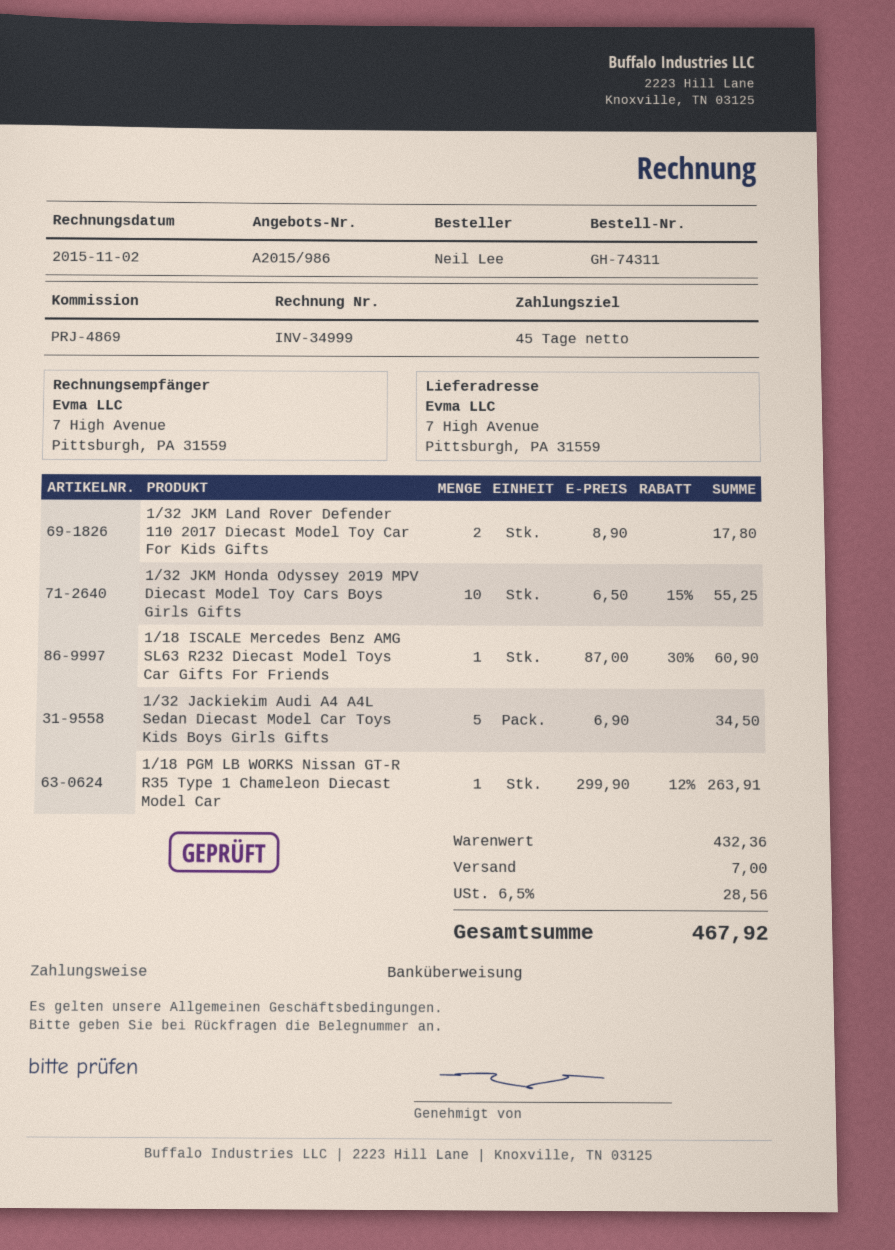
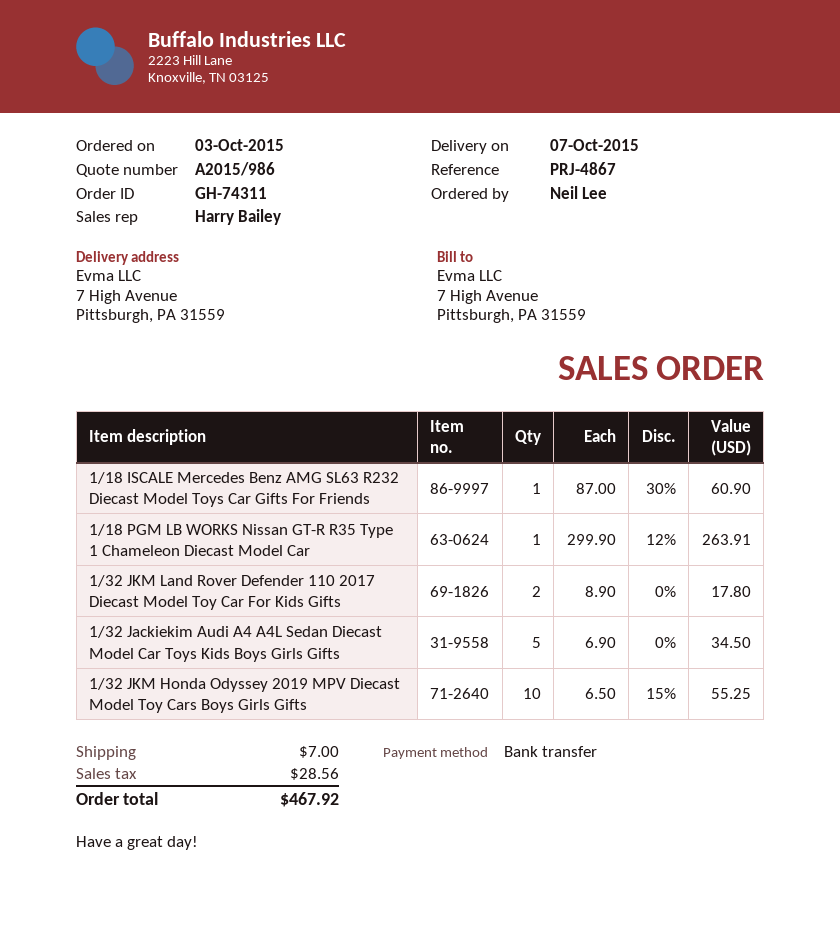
reference: PRJ-4869 -> PRJ-4867

